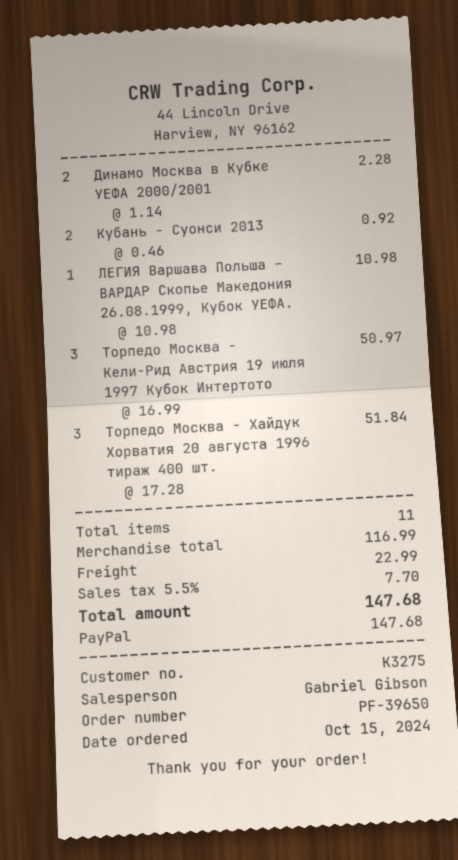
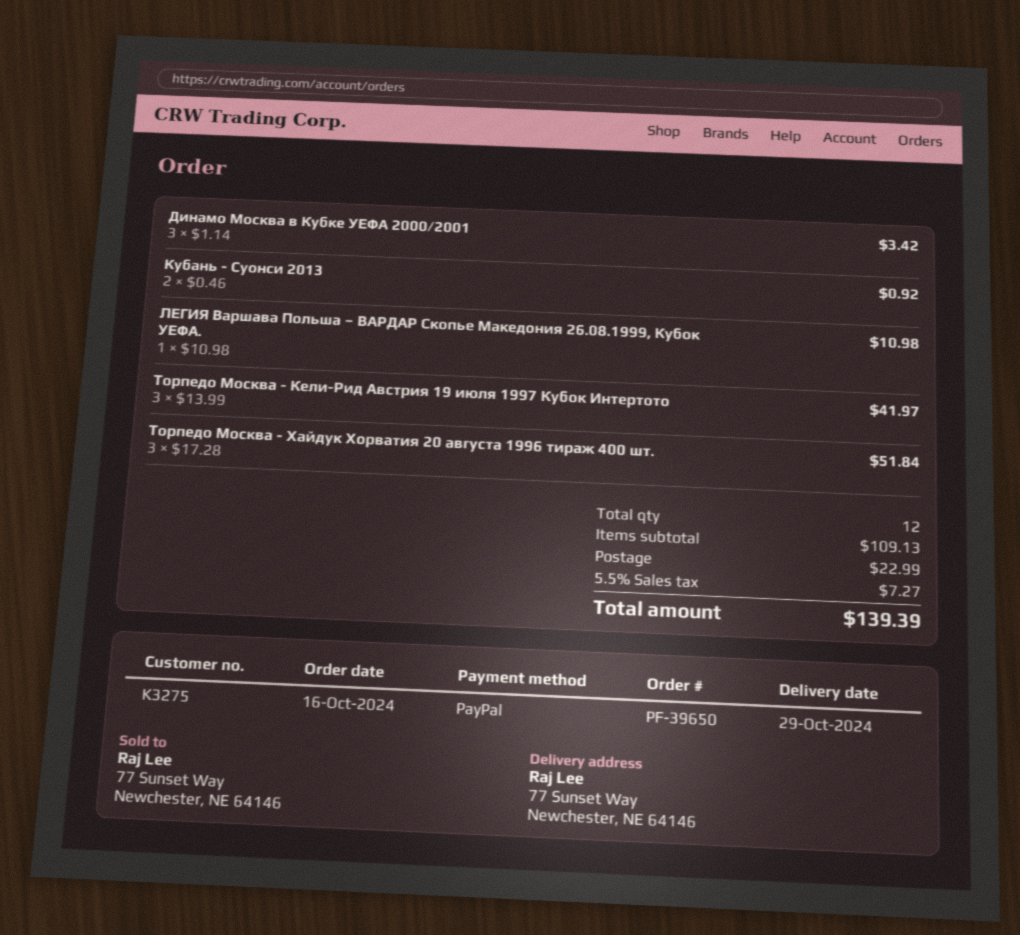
order date: 2024-10-15 -> 2024-10-16
Динамо Москва в Кубке УЕФА 2000/2001: 2 x 1.14 = 2.28 -> 3 x 1.14 = 3.42
Торпедо Москва - Кели-Рид Австрия 19 июля 1997 Кубок Интертото: 3 x 16.99 = 50.97 -> 3 x 13.99 = 41.97
total quantity: 11 -> 12
subtotal: 116.99 -> 109.13
tax: 5.5% = 7.70 -> 5.5% = 7.27
total: 147.68 -> 139.39

